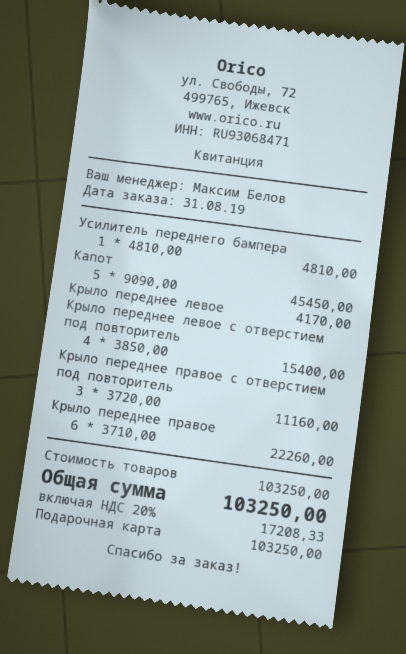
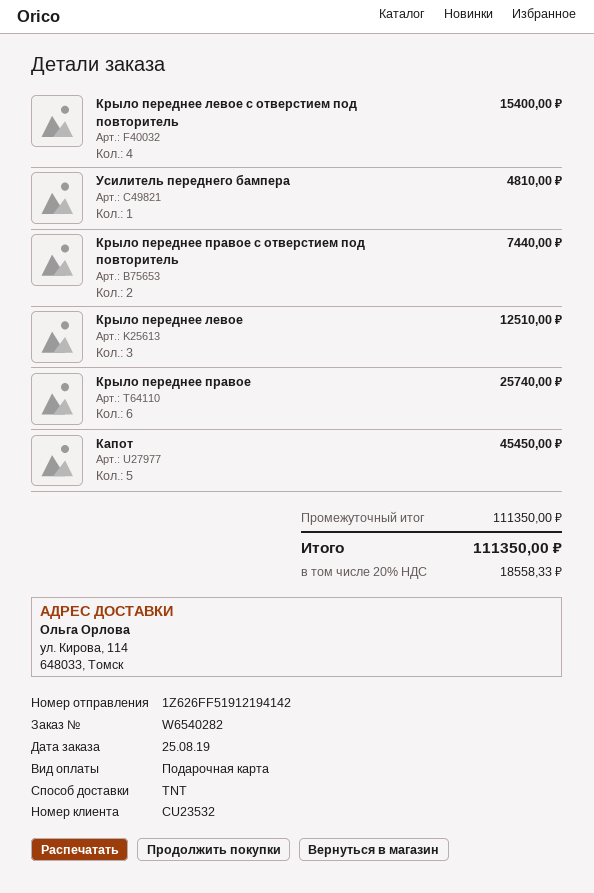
order date: 2019-08-31 -> 2019-08-25
Крыло переднее левое: 1 for 4170.00 -> 3 for 12510.00
Крыло переднее правое с отверстием под повторитель: 3 for 11160.00 -> 2 for 7440.00
Крыло переднее правое: 6 for 22260.00 -> 6 for 25740.00
subtotal: 103250.00 -> 111350.00
tax: 20% = 17208.33 -> 20% = 18558.33
total: 103250.00 -> 111350.00

